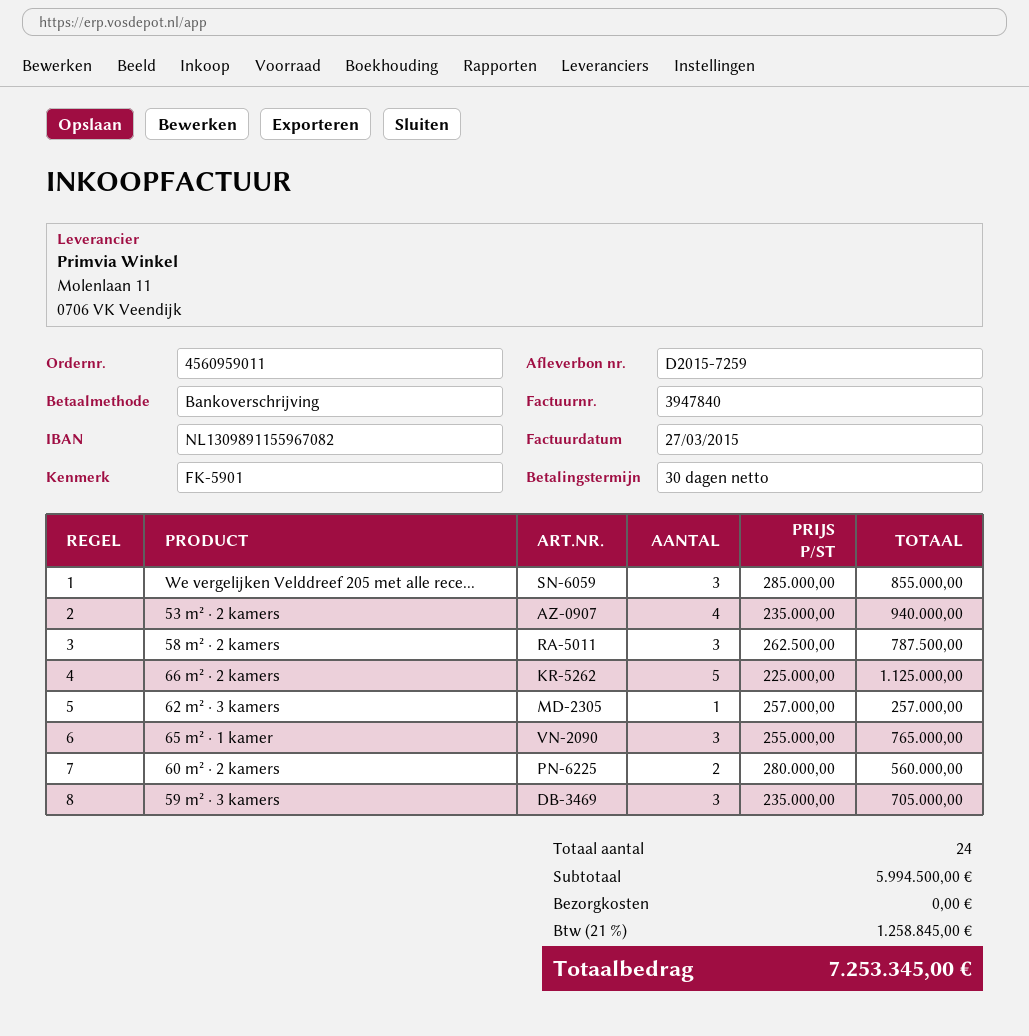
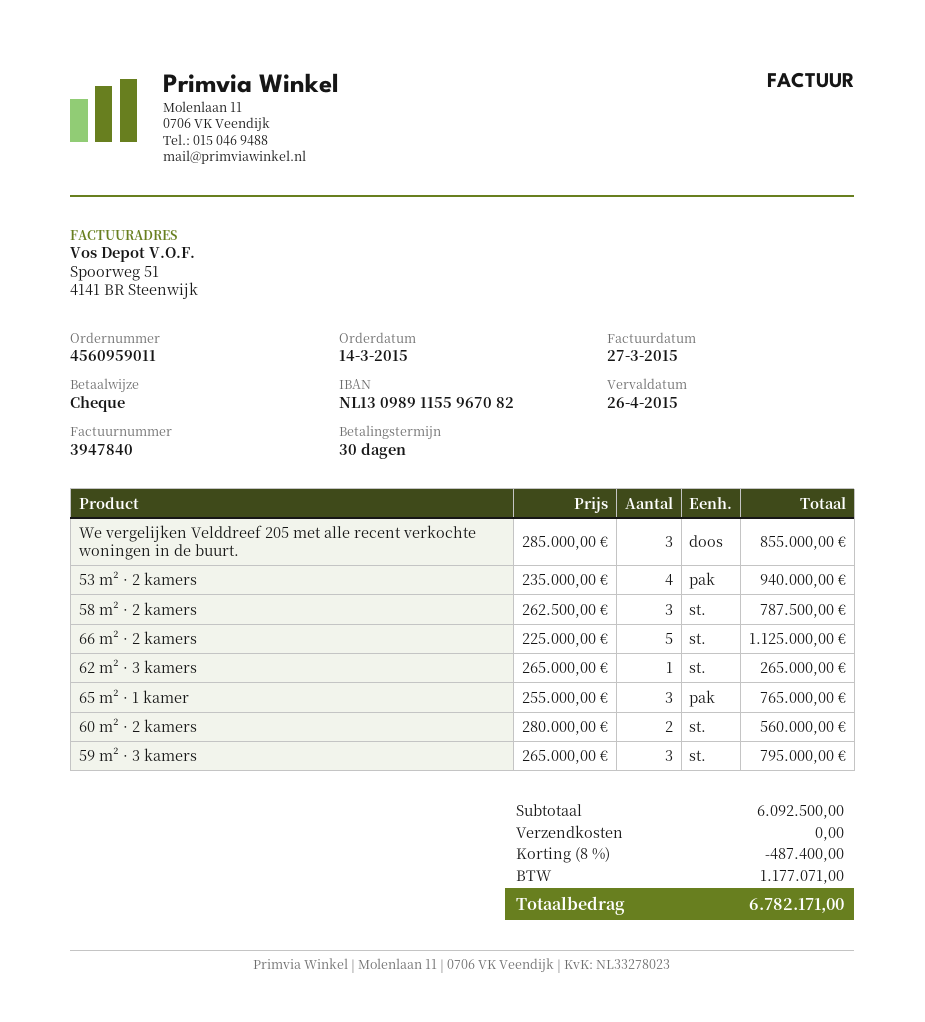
payment method: bank transfer -> cheque
62 m² · 3 kamers: 1 x 257000.00 = 257000.00 -> 1 x 265000.00 = 265000.00
59 m² · 3 kamers: 3 x 235000.00 = 705000.00 -> 3 x 265000.00 = 795000.00
subtotal: 5994500.00 -> 6092500.00
discount: none -> 8% = 487400.00
tax: 1258845.00 -> 1177071.00
total: 7253345.00 -> 6782171.00

